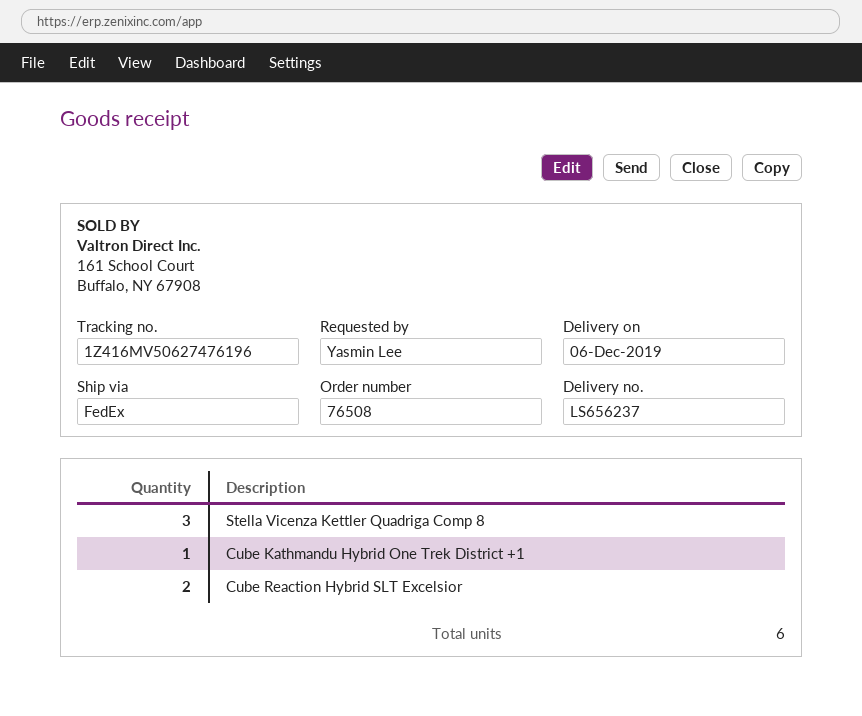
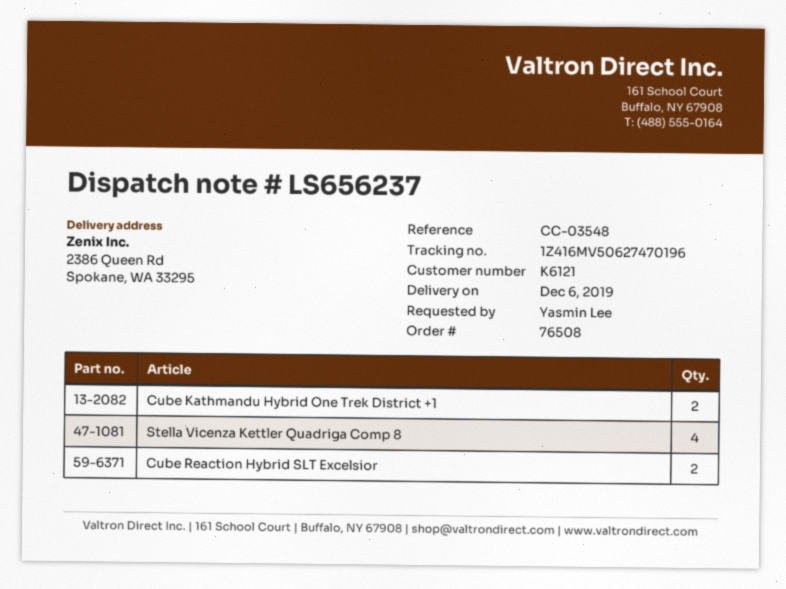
tracking number: 1Z416MV50627476196 -> 1Z416MV50627470196
Stella Vicenza Kettler Quadriga Comp 8: 3 -> 4
Cube Kathmandu Hybrid One Trek District +1: 1 -> 2

